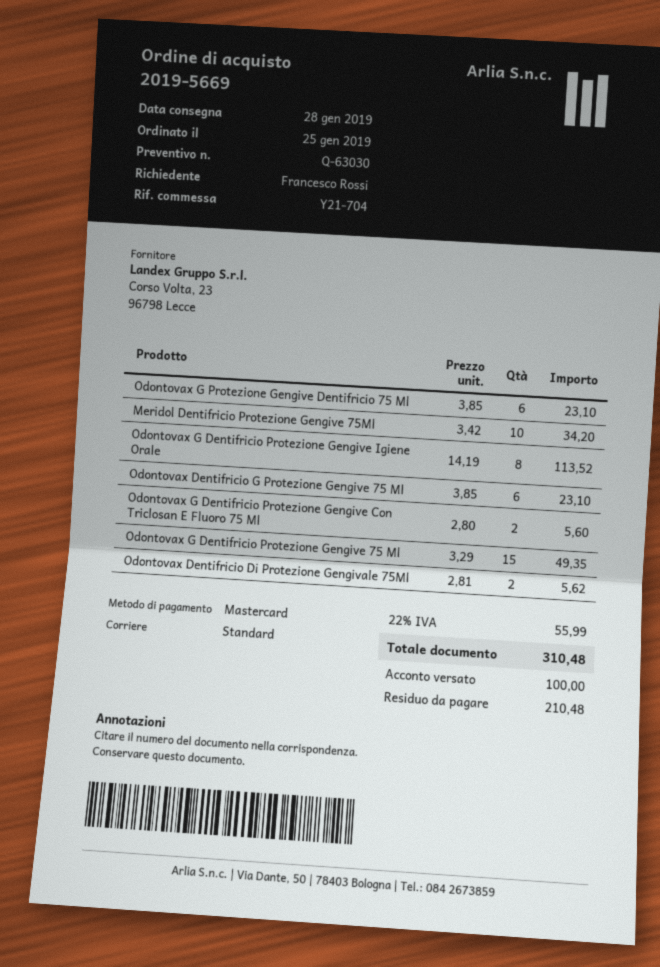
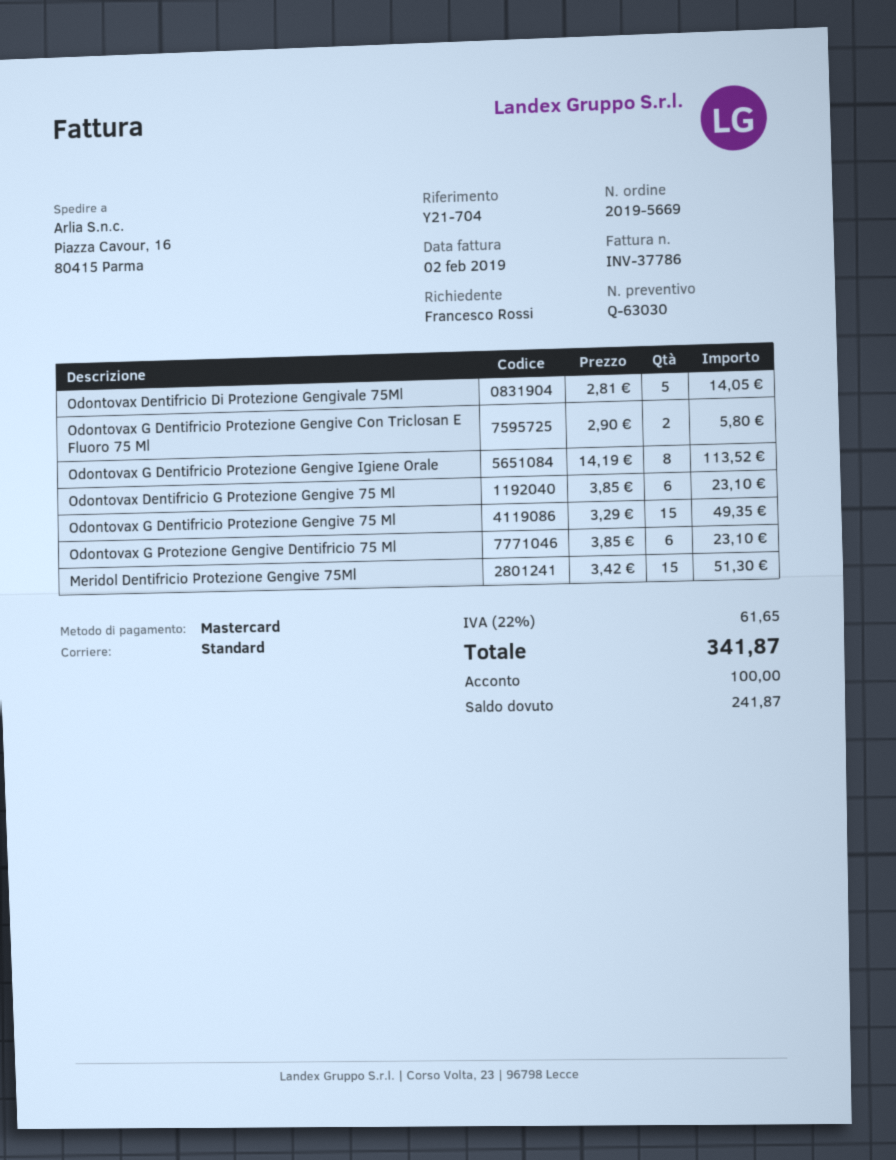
Meridol Dentifricio Protezione Gengive 75Ml: 10 x 3.42 = 34.20 -> 15 x 3.42 = 51.30
Odontovax G Dentifricio Protezione Gengive Con Triclosan E Fluoro 75 Ml: 2 x 2.80 = 5.60 -> 2 x 2.90 = 5.80
Odontovax Dentifricio Di Protezione Gengivale 75Ml: 2 x 2.81 = 5.62 -> 5 x 2.81 = 14.05
tax: 22% = 55.99 -> 22% = 61.65
total: 310.48 -> 341.87
balance: 210.48 -> 241.87

